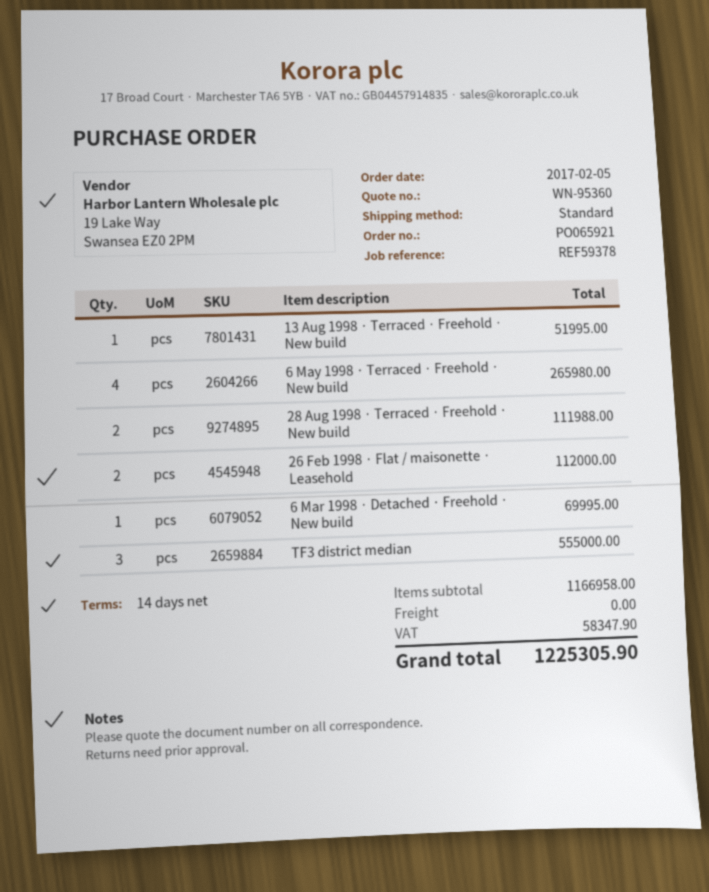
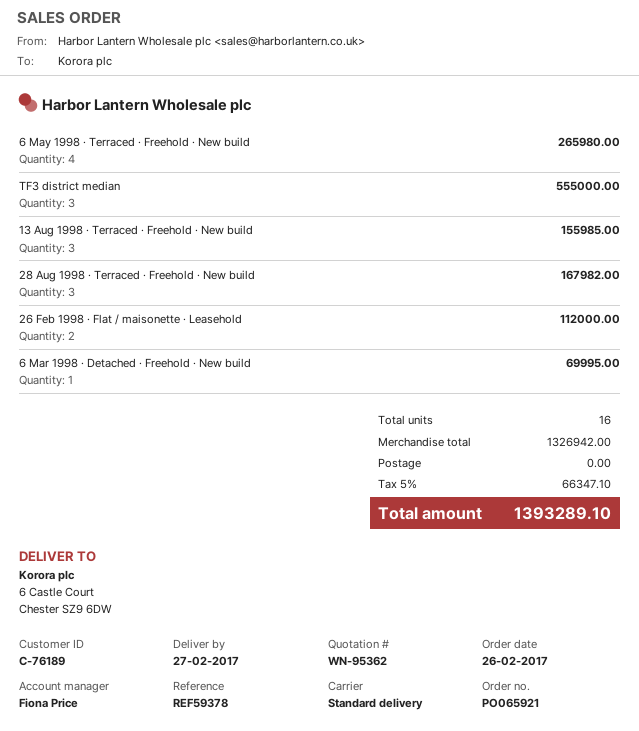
quote number: WN-95360 -> WN-95362
order date: 2017-02-05 -> 2017-02-26
13 Aug 1998 · Terraced · Freehold · New build: 1 for 51995.00 -> 3 for 155985.00
28 Aug 1998 · Terraced · Freehold · New build: 2 for 111988.00 -> 3 for 167982.00
subtotal: 1166958.00 -> 1326942.00
tax: 58347.90 -> 66347.10
total: 1225305.90 -> 1393289.10

